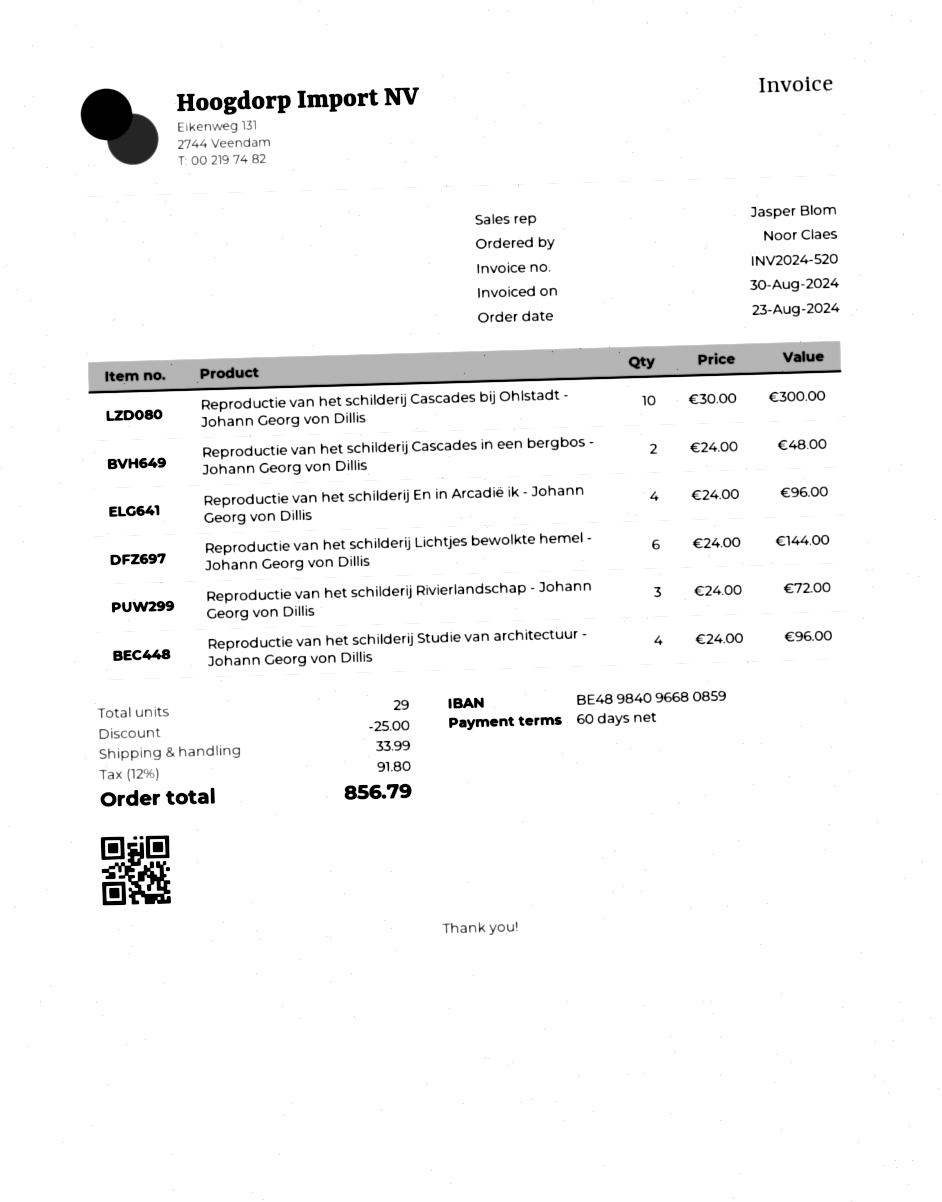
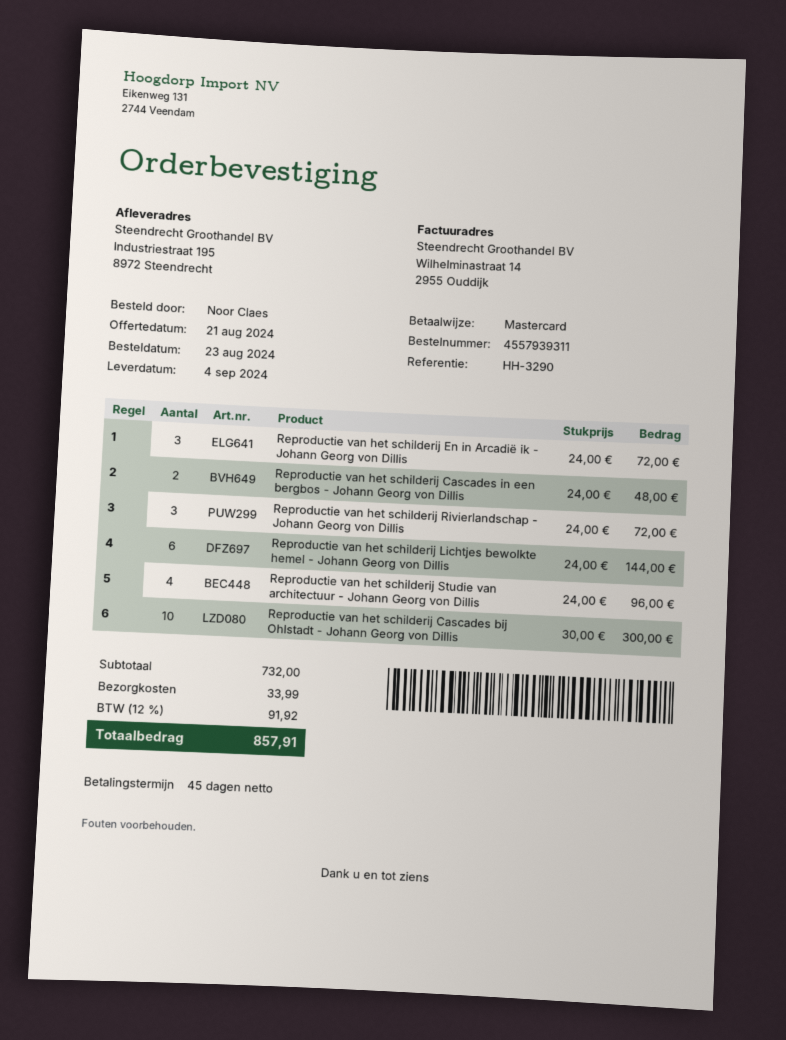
payment terms: 60 days -> 45 days
Reproductie van het schilderij En in Arcadië ik - Johann Georg von Dillis: 4 x 24.00 = 96.00 -> 3 x 24.00 = 72.00
discount: 25.00 -> none
tax: 12% = 91.80 -> 12% = 91.92
total: 856.79 -> 857.91

